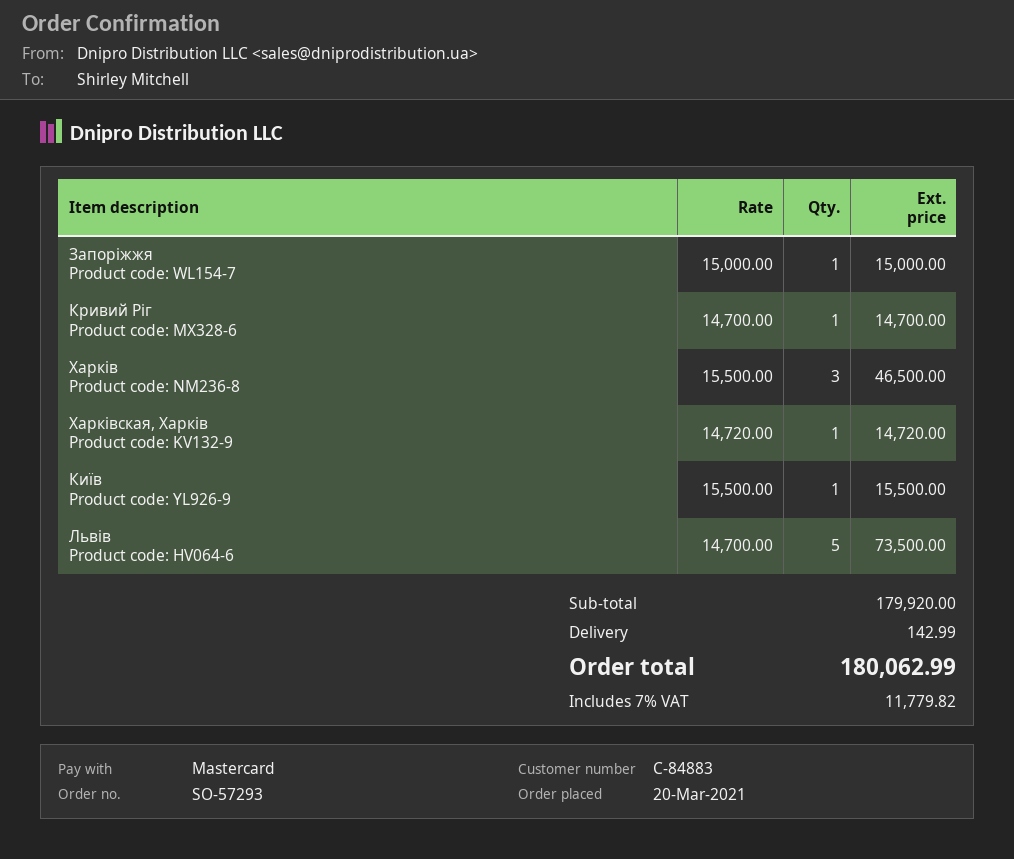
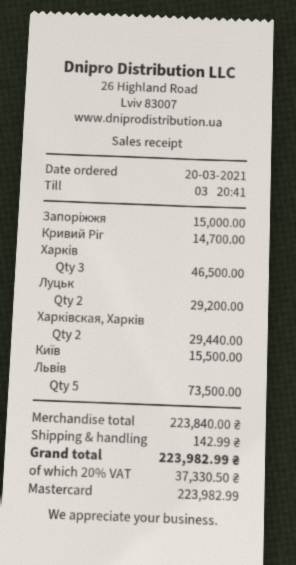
Харківская, Харків: 1 for 14720.00 -> 2 for 29440.00
Луцьк: none -> 2 for 29200.00
subtotal: 179920.00 -> 223840.00
tax: 7% = 11779.82 -> 20% = 37330.50
total: 180062.99 -> 223982.99

